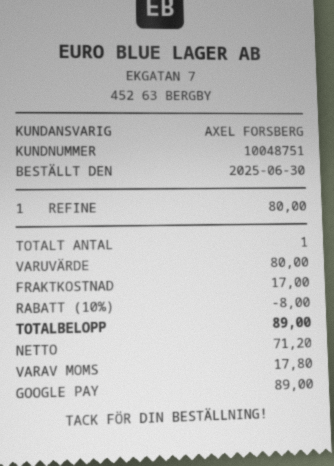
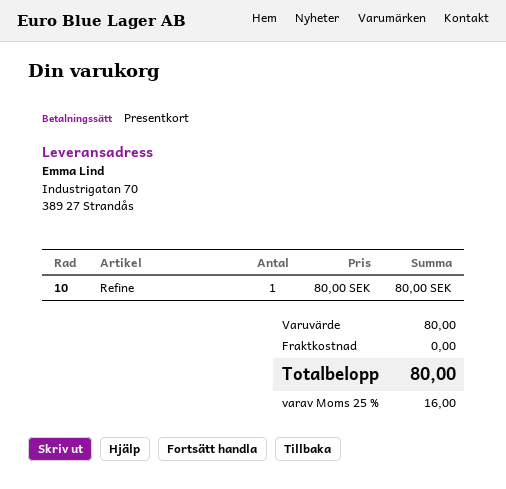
payment method: Google Pay -> gift card
discount: 10% = 8.00 -> none
shipping: 17.00 -> 0.00
tax: 17.80 -> 16.00
total: 89.00 -> 80.00

